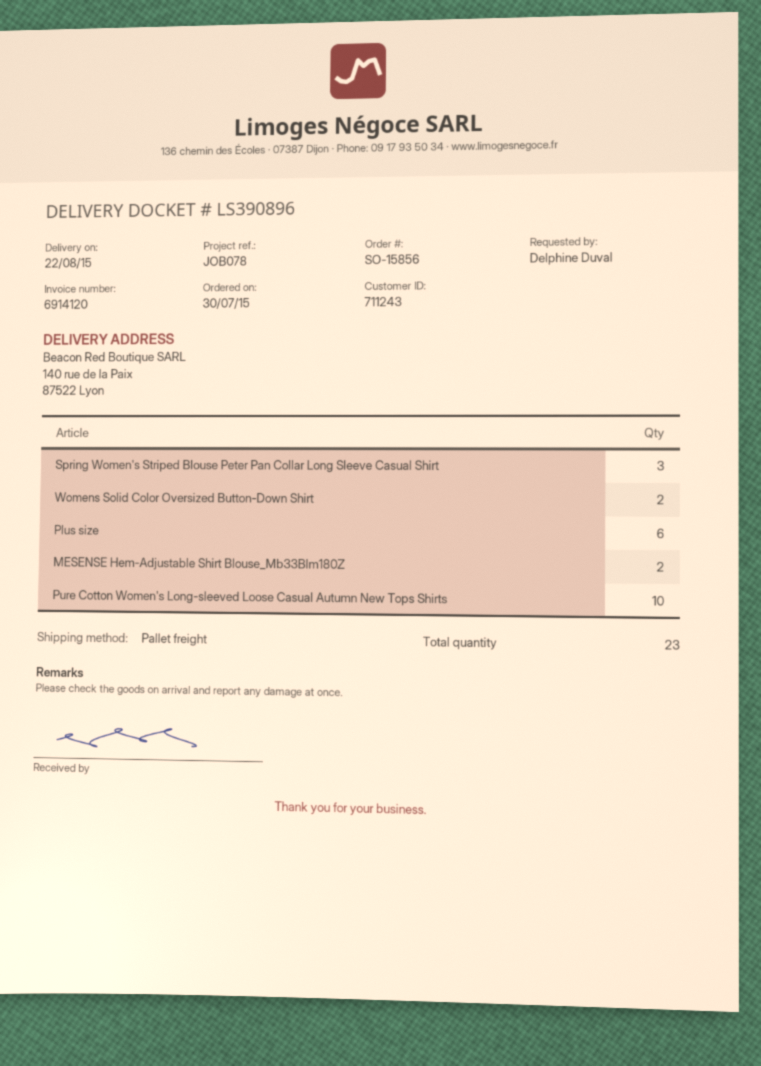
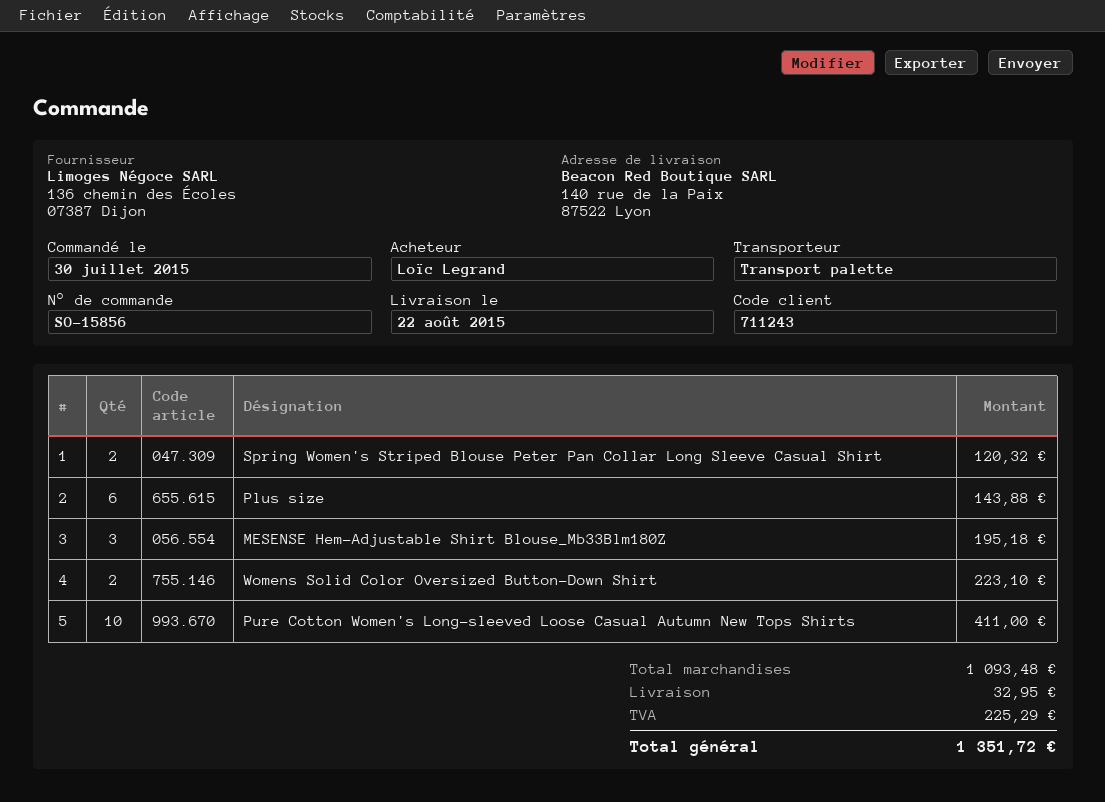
ordered by: Delphine Duval -> Loïc Legrand
Spring Women's Striped Blouse Peter Pan Collar Long Sleeve Casual Shirt: 3 -> 2
MESENSE Hem-Adjustable Shirt Blouse_Mb33Blm180Z: 2 -> 3

